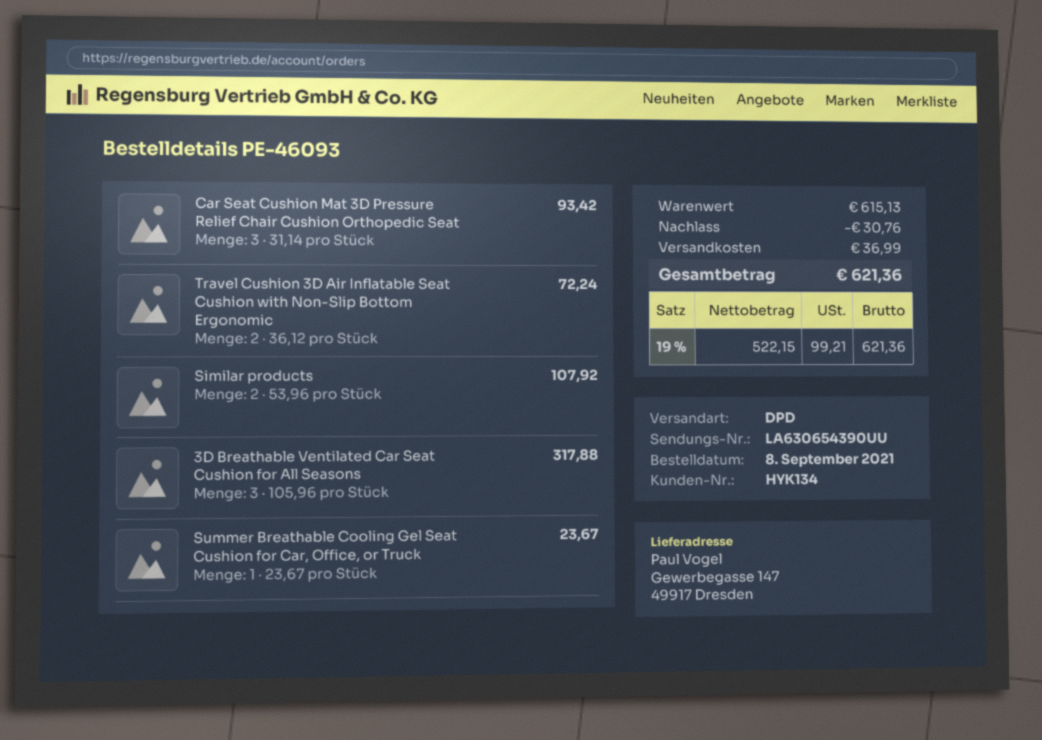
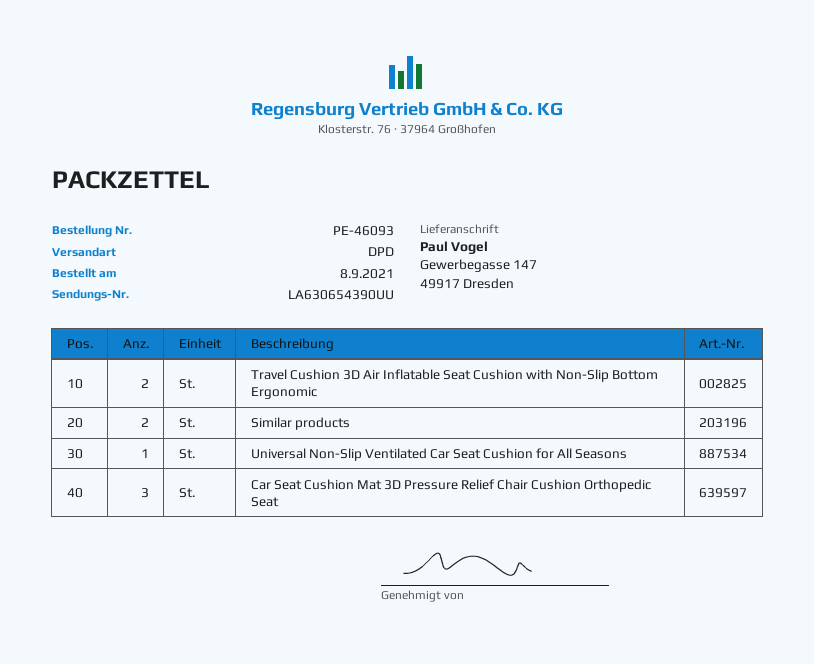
3D Breathable Ventilated Car Seat Cushion for All Seasons: 3 -> none
Summer Breathable Cooling Gel Seat Cushion for Car, Office, or Truck: 1 -> none
Universal Non-Slip Ventilated Car Seat Cushion for All Seasons: none -> 1

